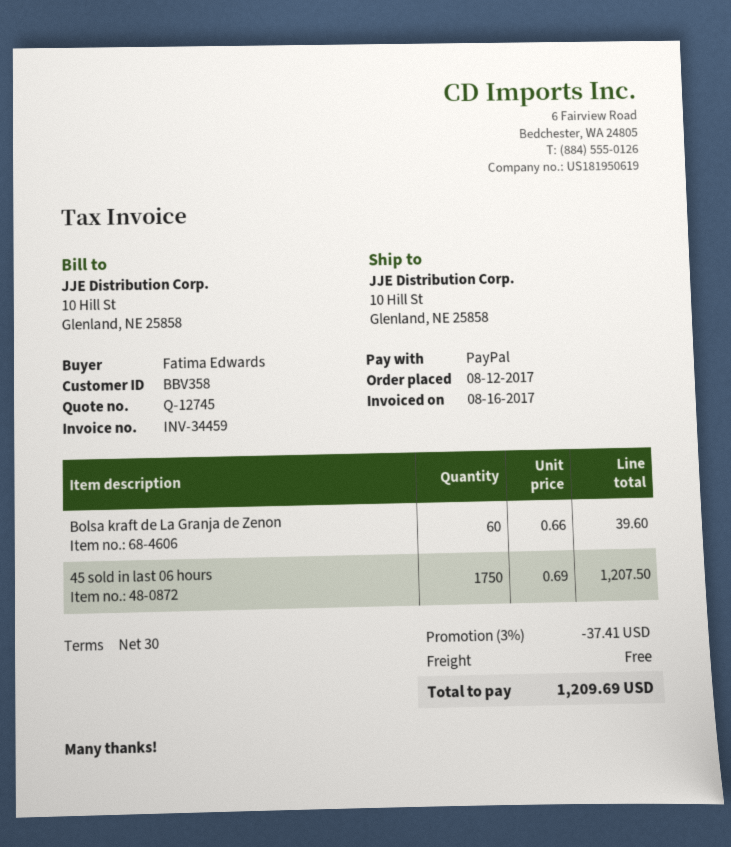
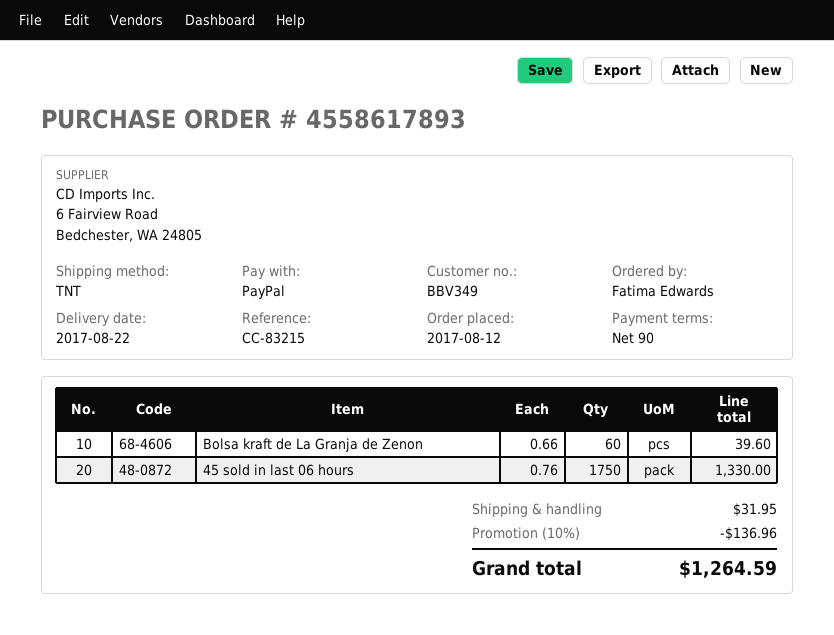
payment terms: 30 days -> 90 days
customer number: BBV358 -> BBV349
45 sold in last 06 hours: 1750 x 0.69 = 1207.50 -> 1750 x 0.76 = 1330.00
discount: 3% = 37.41 -> 10% = 136.96
shipping: 0.00 -> 31.95
total: 1209.69 -> 1264.59

